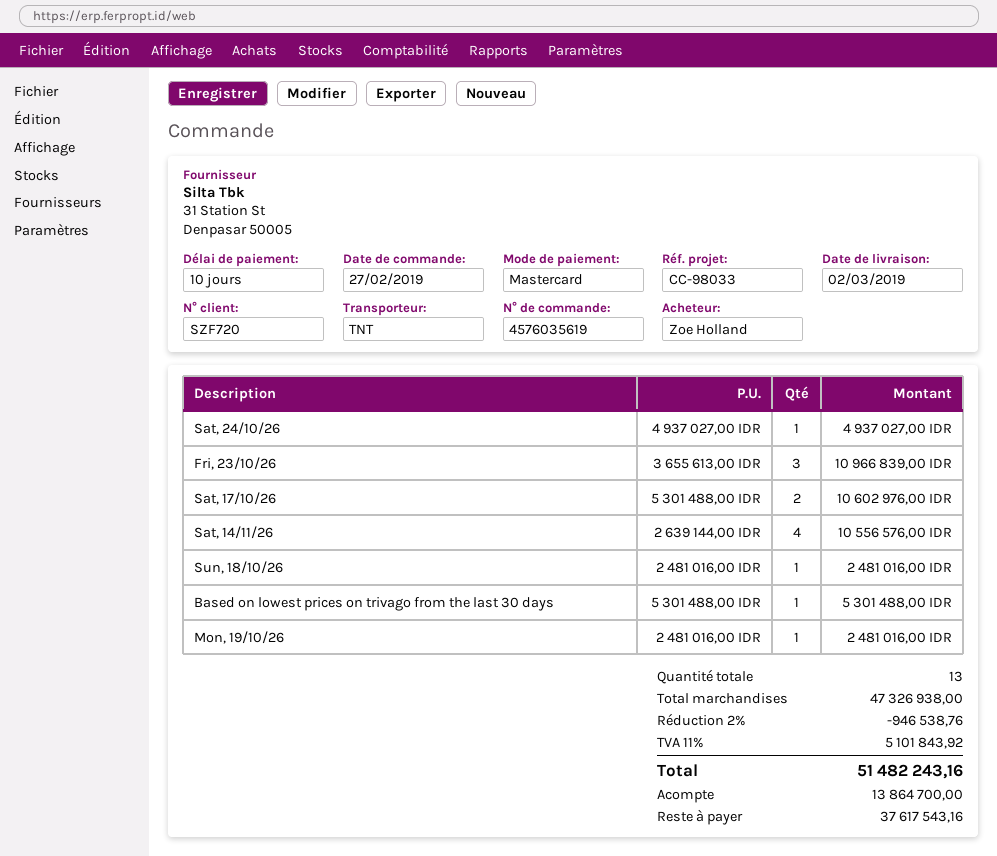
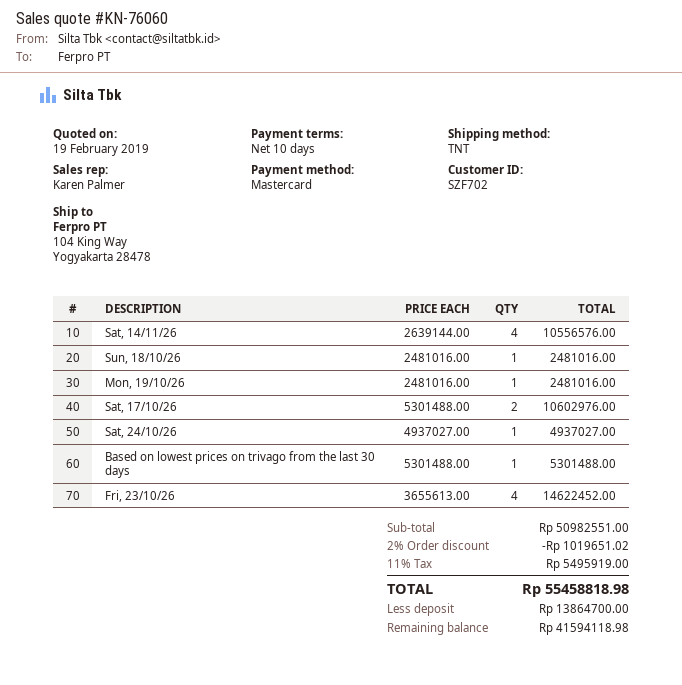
customer number: SZF720 -> SZF702
Fri, 23/10/26: 3 x 3655613.00 = 10966839.00 -> 4 x 3655613.00 = 14622452.00
subtotal: 47326938.00 -> 50982551.00
discount: 2% = 946538.76 -> 2% = 1019651.02
tax: 11% = 5101843.92 -> 11% = 5495919.00
total: 51482243.16 -> 55458818.98
balance: 37617543.16 -> 41594118.98

